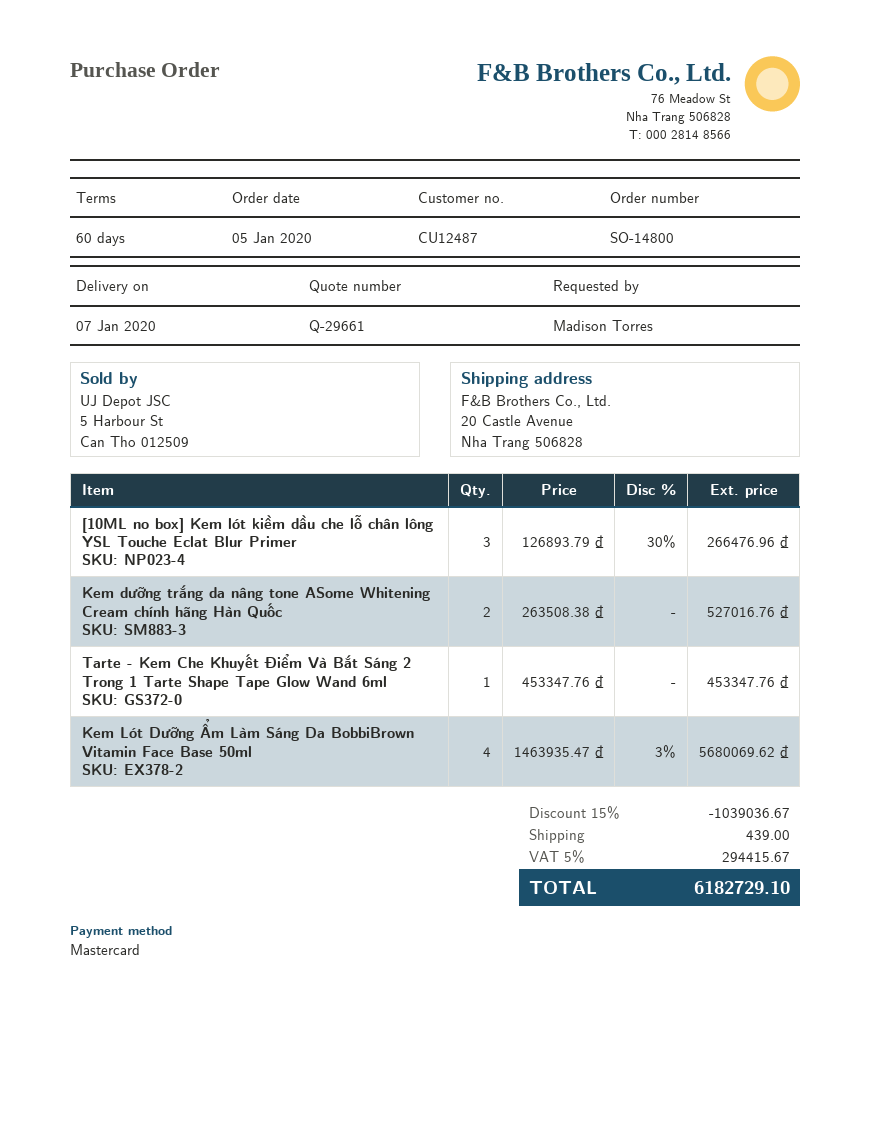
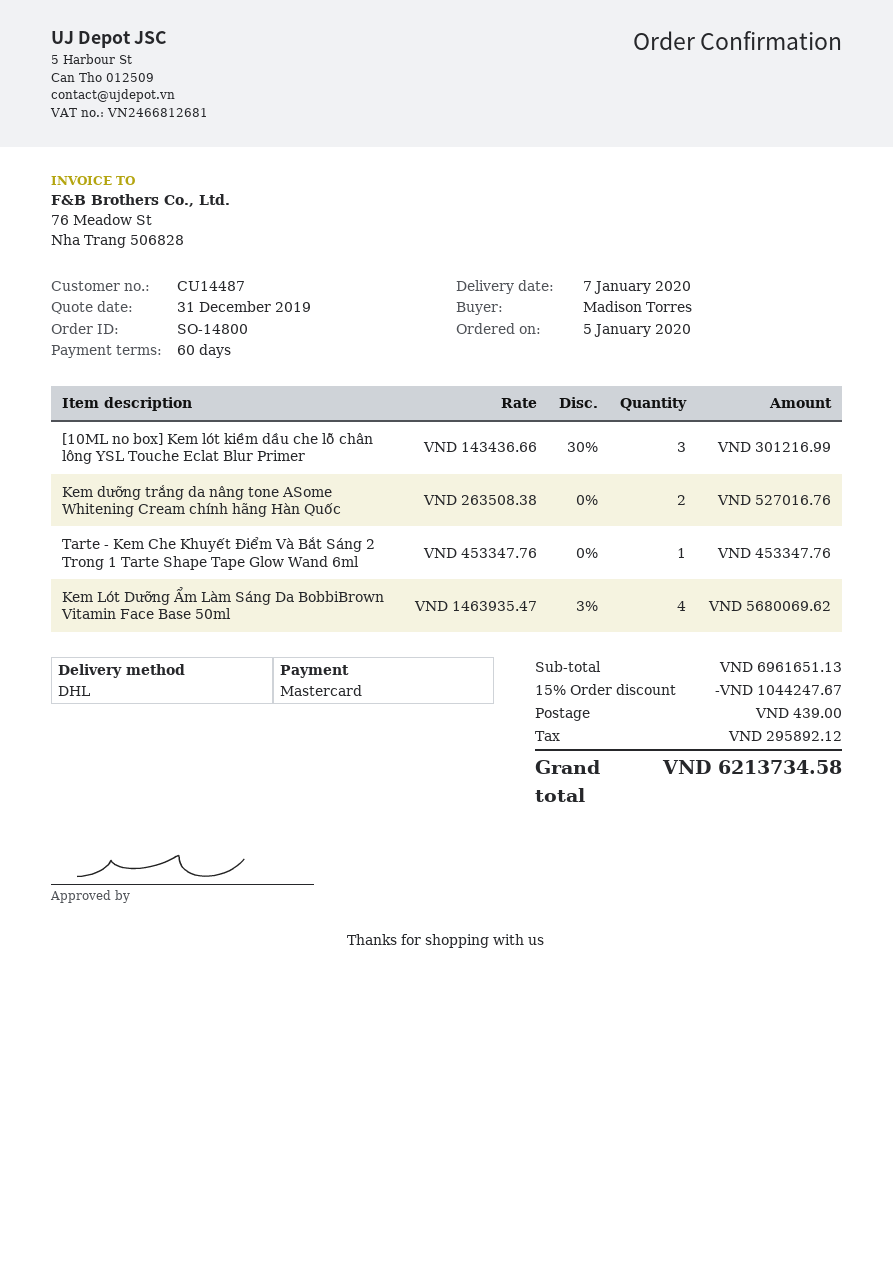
customer number: CU12487 -> CU14487
[10ML no box] Kem lót kiềm dầu che lỗ chân lông YSL Touche Eclat Blur Primer: 3 x 126893.79 - 30% = 266476.96 -> 3 x 143436.66 - 30% = 301216.99
discount: 15% = 1039036.67 -> 15% = 1044247.67
tax: 294415.67 -> 295892.12
total: 6182729.10 -> 6213734.58

